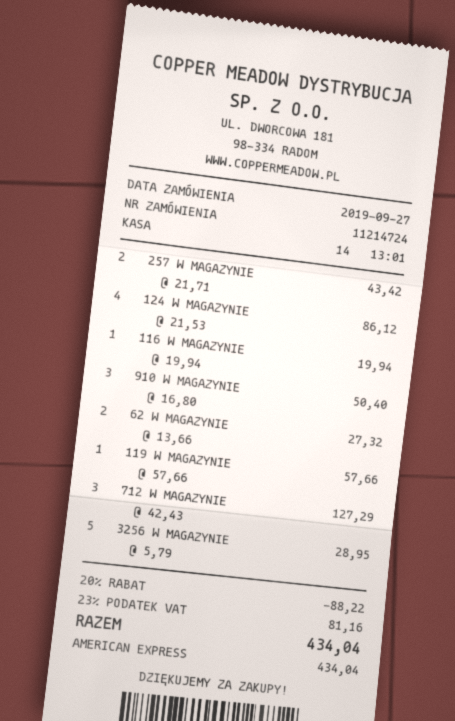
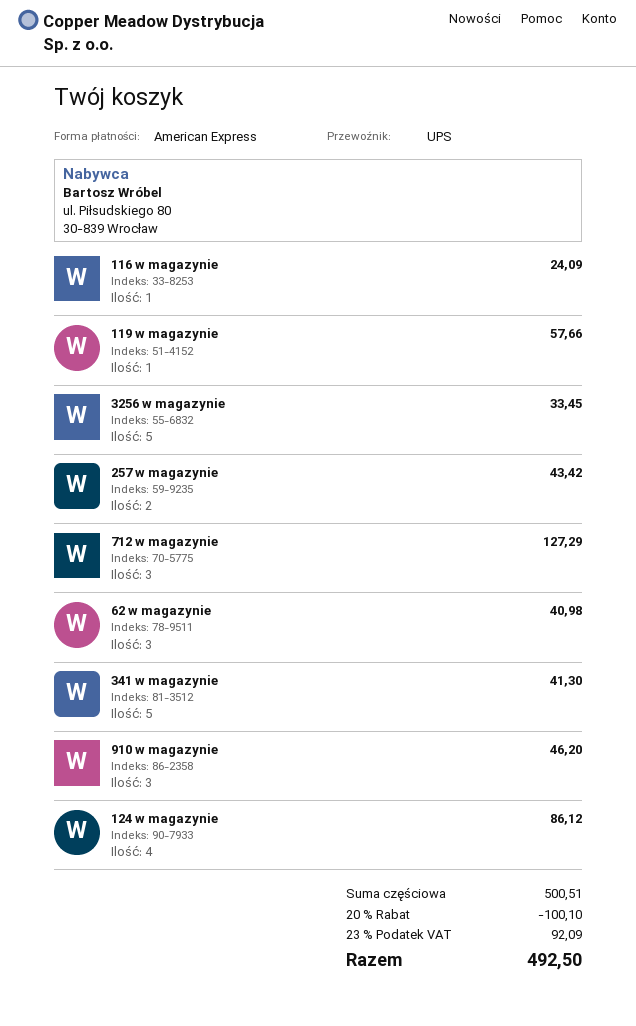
116 W MAGAZYNIE: 1 for 19.94 -> 1 for 24.09
910 W MAGAZYNIE: 3 for 50.40 -> 3 for 46.20
62 W MAGAZYNIE: 2 for 27.32 -> 3 for 40.98
3256 W MAGAZYNIE: 5 for 28.95 -> 5 for 33.45
341 w magazynie: none -> 5 for 41.30
discount: 20% = 88.22 -> 20% = 100.10
tax: 23% = 81.16 -> 23% = 92.09
total: 434.04 -> 492.50

